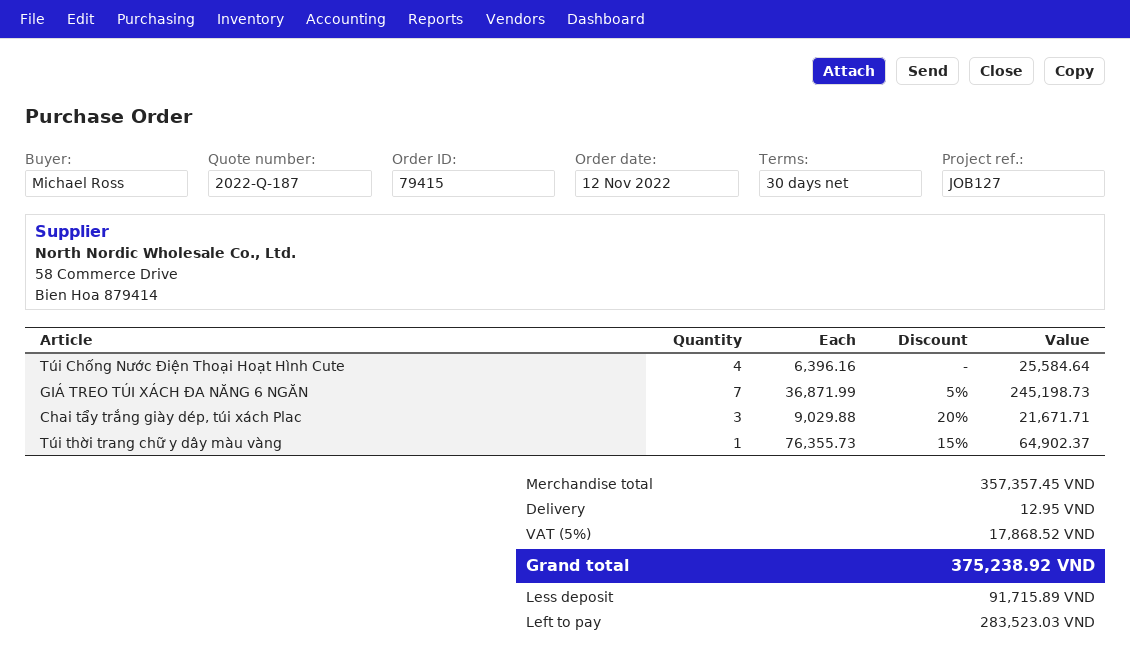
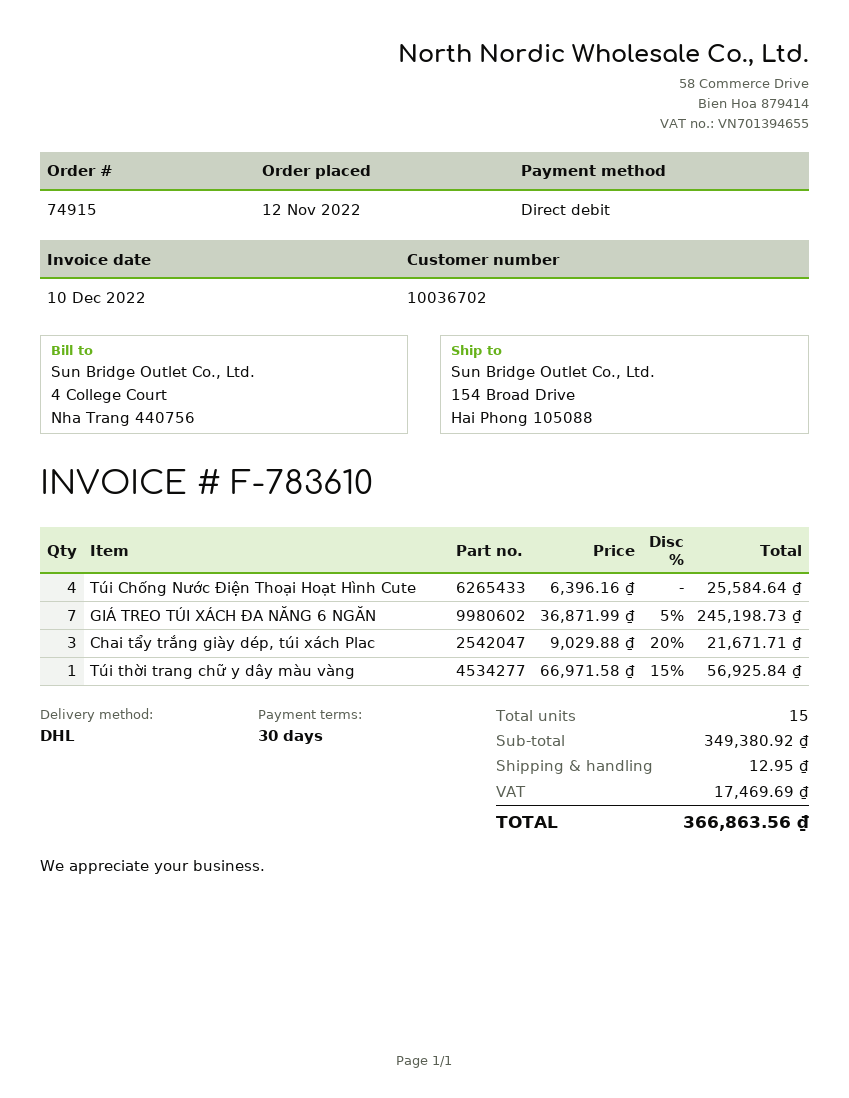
order number: 79415 -> 74915
Túi thời trang chữ y dây màu vàng: 1 x 76355.73 - 15% = 64902.37 -> 1 x 66971.58 - 15% = 56925.84
subtotal: 357357.45 -> 349380.92
tax: 17868.52 -> 17469.69
total: 375238.92 -> 366863.56

